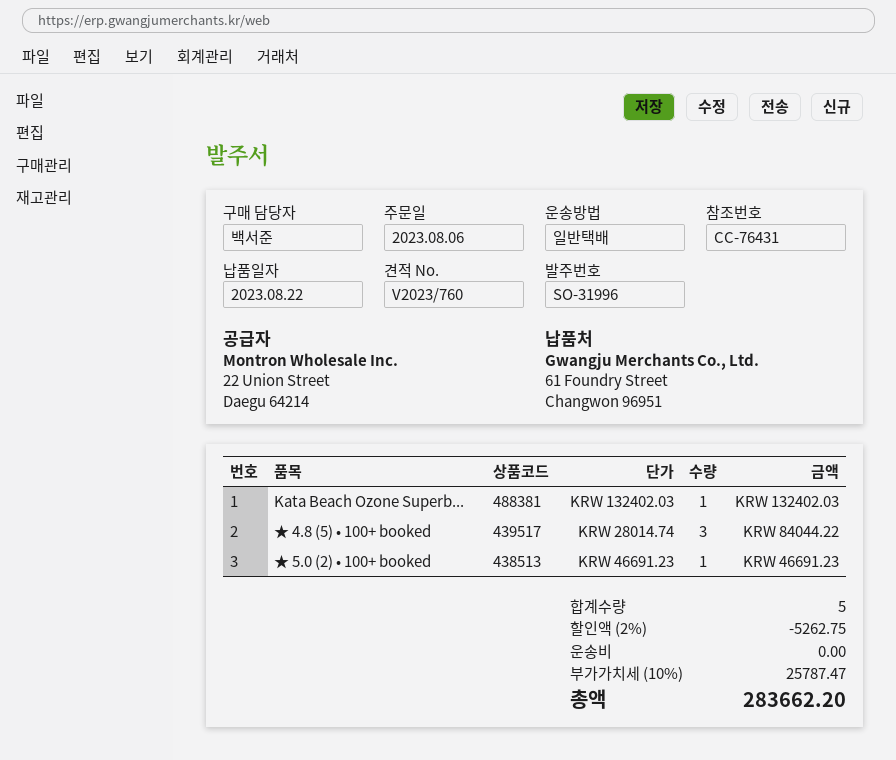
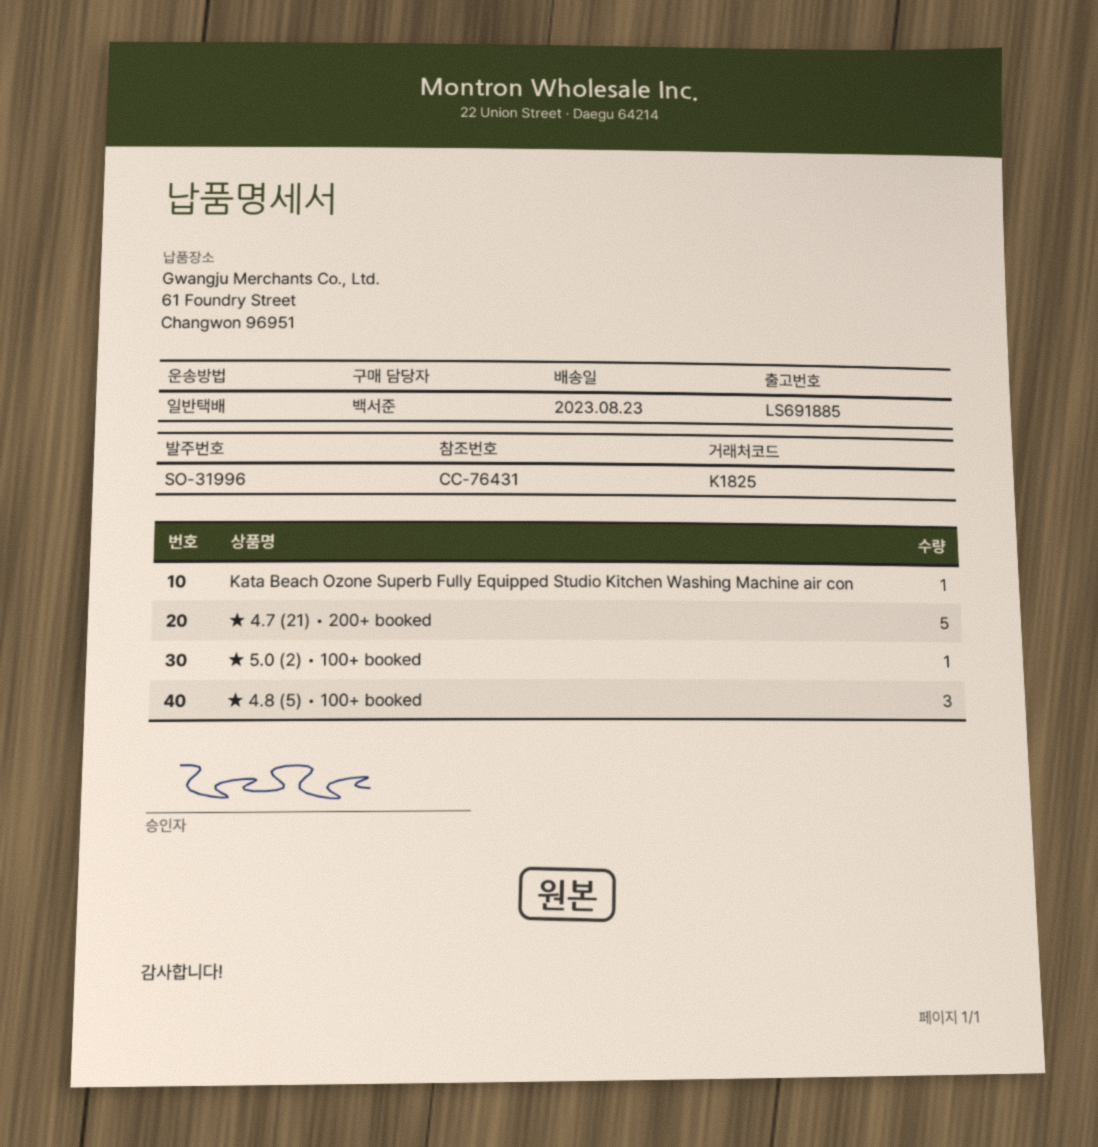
delivery date: 2023-08-22 -> 2023-08-23
★ 4.7 (21) • 200+ booked: none -> 5

